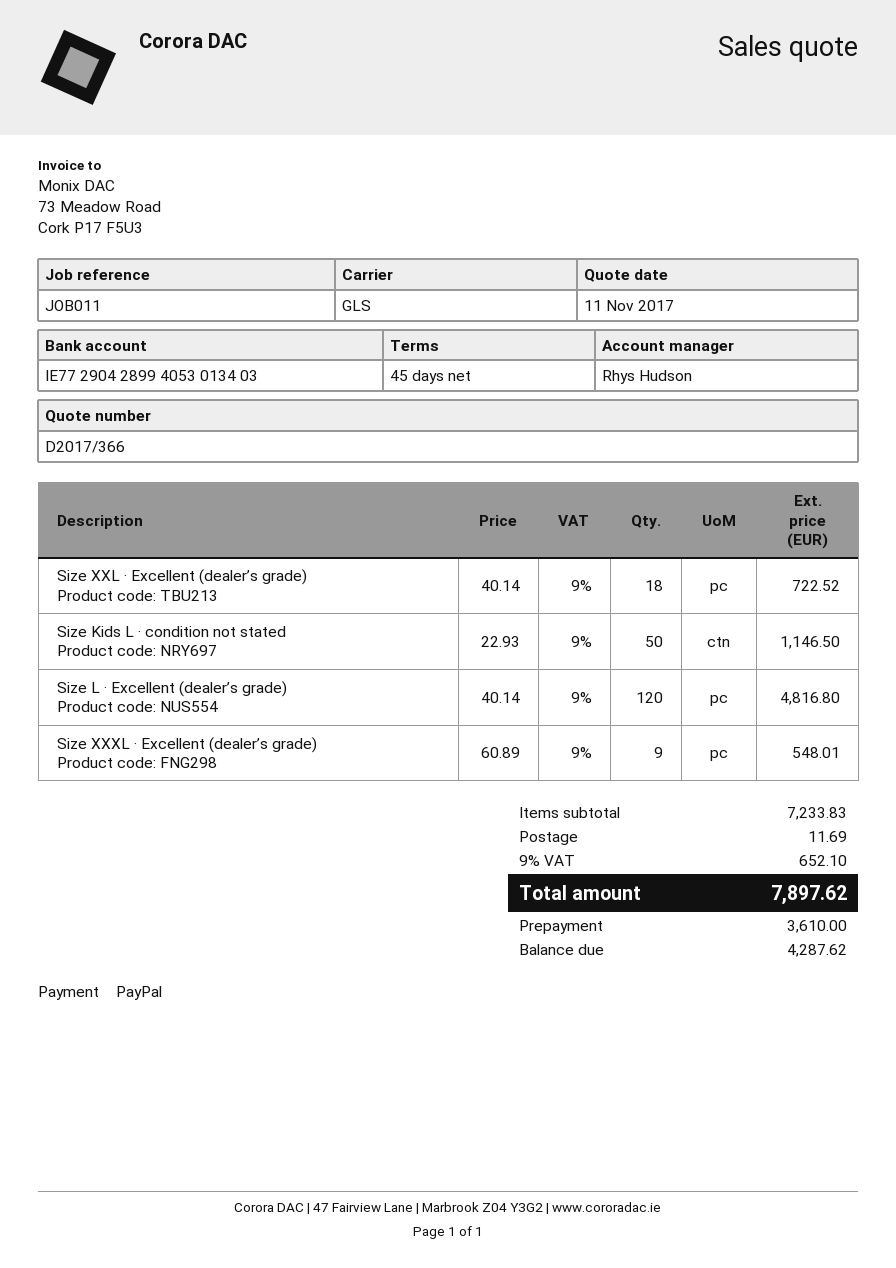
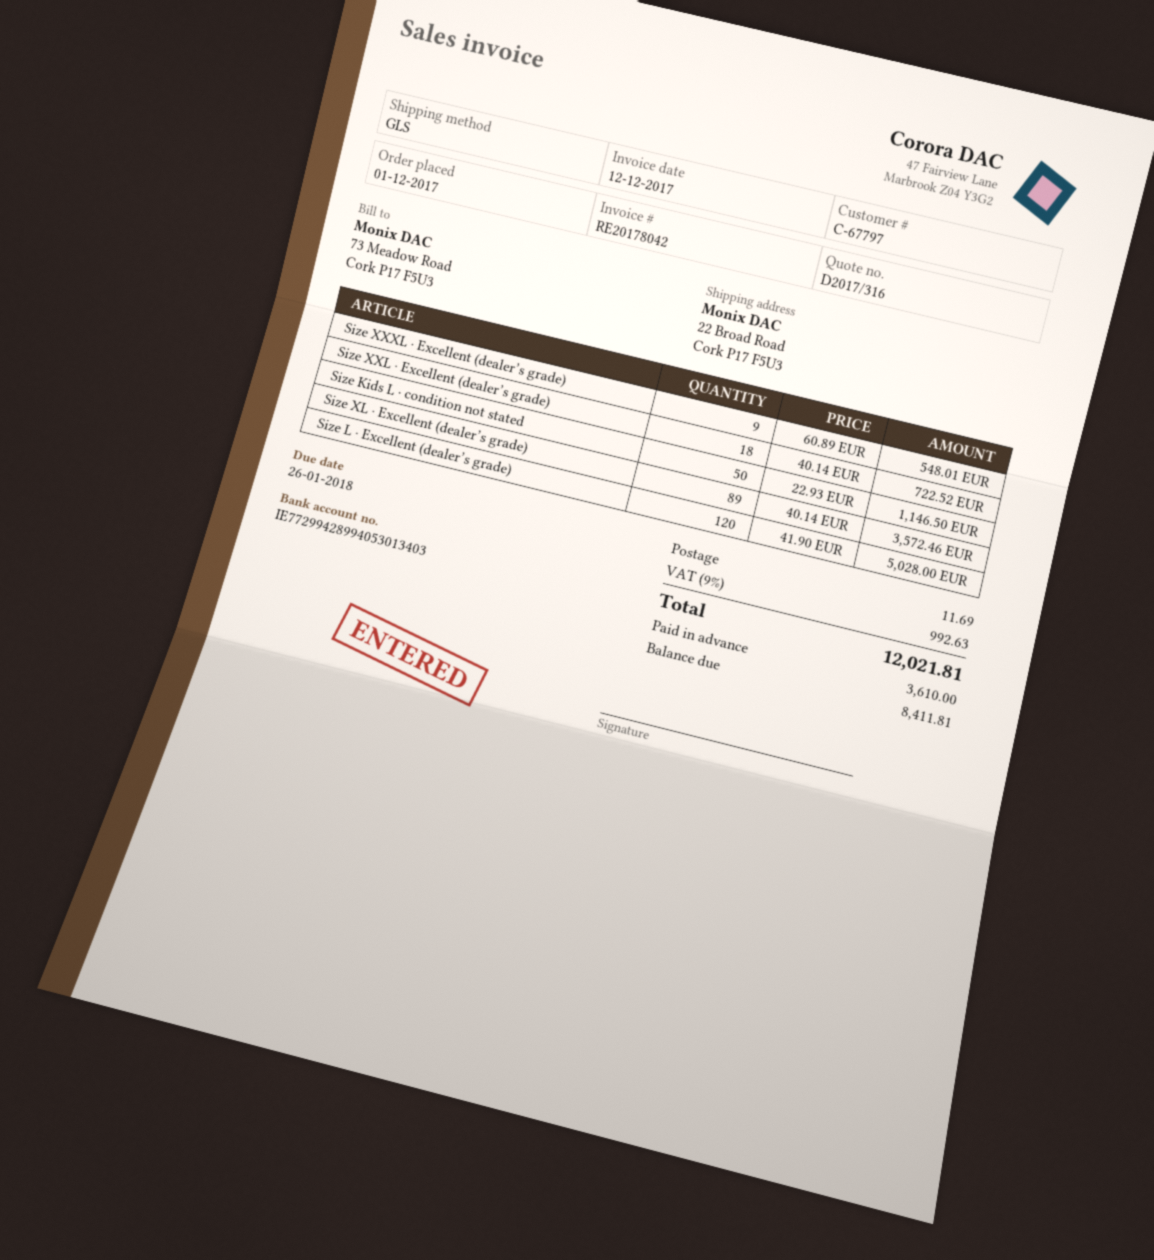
quote number: D2017/366 -> D2017/316
bank account: IE77290428994053013403 -> IE77299428994053013403
Size L · Excellent (dealer’s grade): 120 x 40.14 = 4816.80 -> 120 x 41.90 = 5028.00
Size XL · Excellent (dealer’s grade): none -> 89 x 40.14 = 3572.46
tax: 9% = 652.10 -> 9% = 992.63
total: 7897.62 -> 12021.81
balance: 4287.62 -> 8411.81

